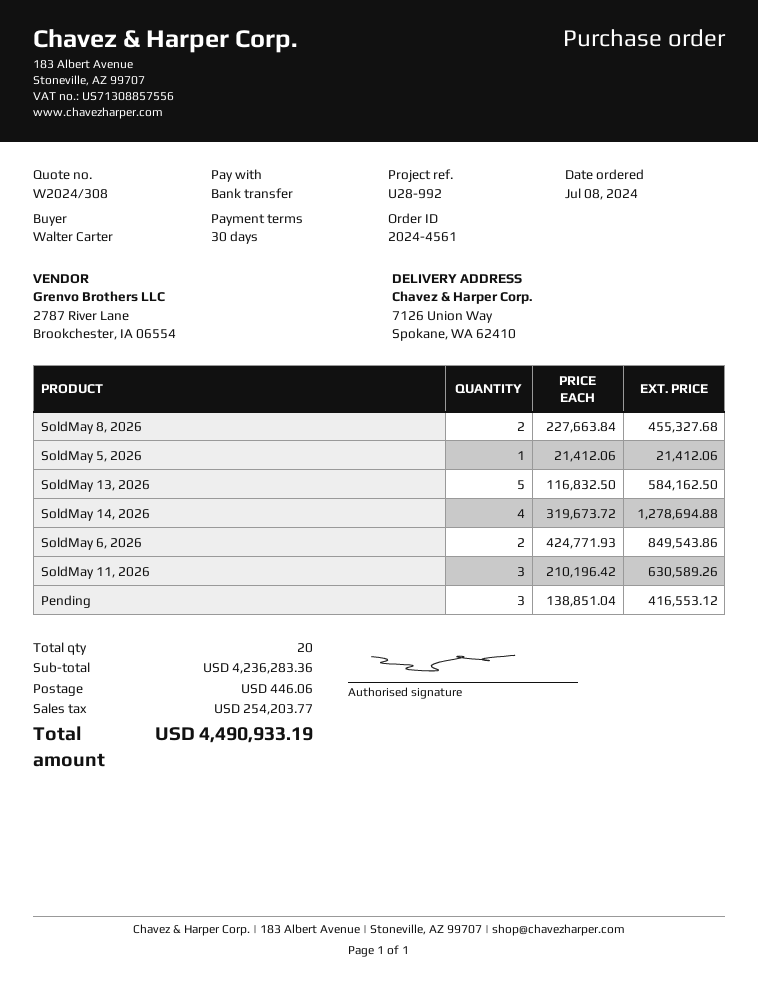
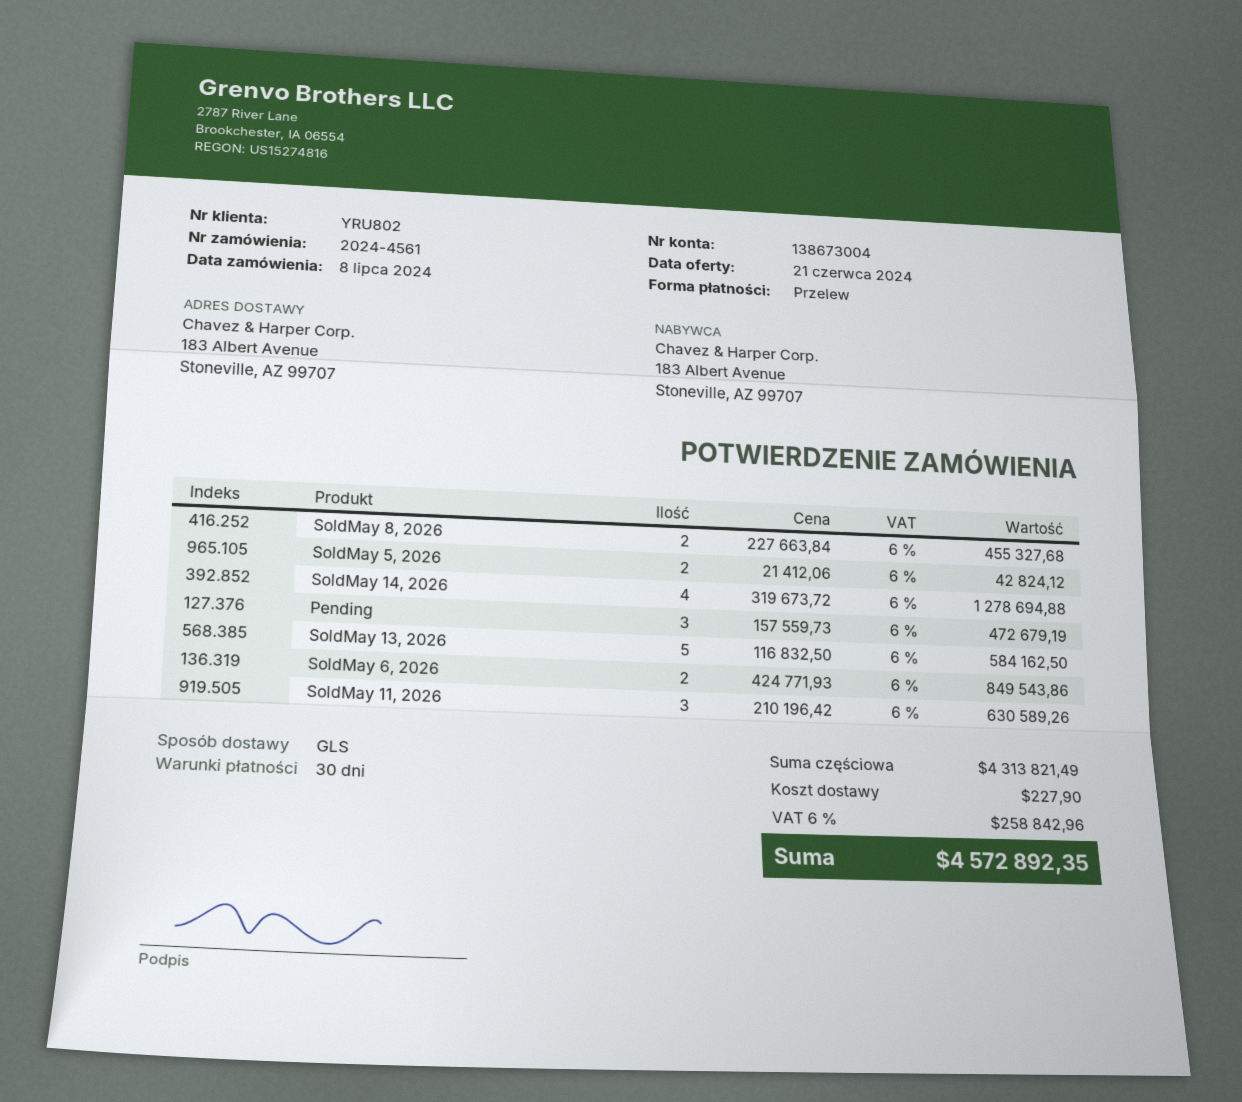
ship to: 7126 Union Way, Spokane, WA 62410 -> 183 Albert Avenue, Stoneville, AZ 99707
SoldMay 5, 2026: 1 x 21412.06 = 21412.06 -> 2 x 21412.06 = 42824.12
Pending: 3 x 138851.04 = 416553.12 -> 3 x 157559.73 = 472679.19
subtotal: 4236283.36 -> 4313821.49
shipping: 446.06 -> 227.90
tax: 254203.77 -> 258842.96
total: 4490933.19 -> 4572892.35

